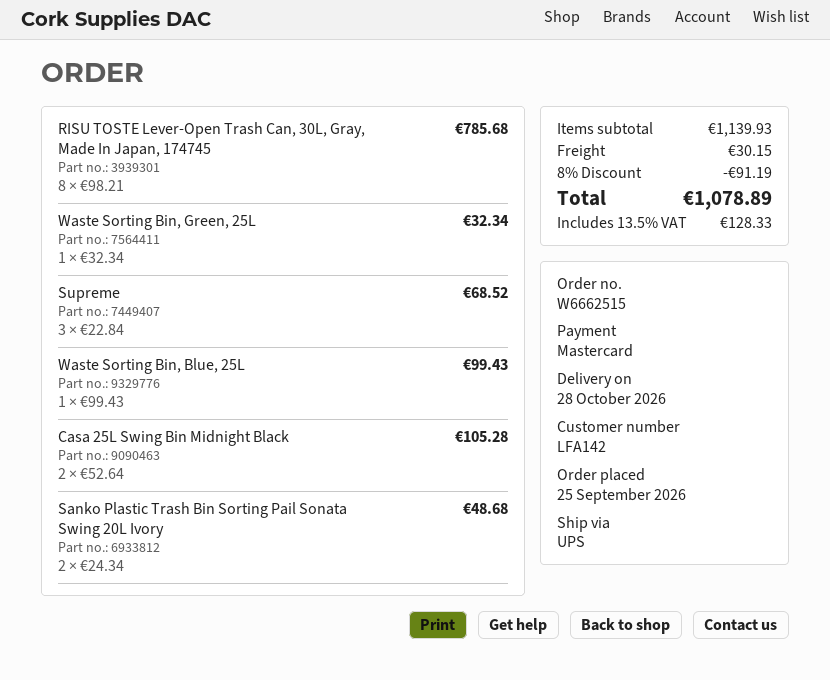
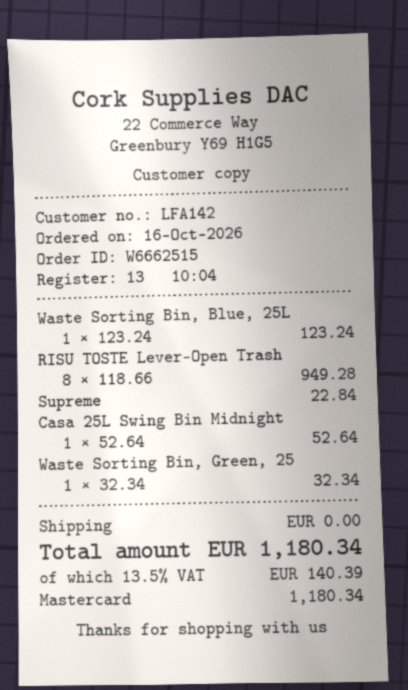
order date: 2026-09-25 -> 2026-10-16
RISU TOSTE Lever-Open Trash Can, 30L, Gray, Made In Japan, 174745: 8 x 98.21 = 785.68 -> 8 x 118.66 = 949.28
Supreme: 3 x 22.84 = 68.52 -> 1 x 22.84 = 22.84
Waste Sorting Bin, Blue, 25L: 1 x 99.43 = 99.43 -> 1 x 123.24 = 123.24
Casa 25L Swing Bin Midnight Black: 2 x 52.64 = 105.28 -> 1 x 52.64 = 52.64
Sanko Plastic Trash Bin Sorting Pail Sonata Swing 20L Ivory: 2 x 24.34 = 48.68 -> none
discount: 8% = 91.19 -> none
shipping: 30.15 -> 0.00
tax: 13.5% = 128.33 -> 13.5% = 140.39
total: 1078.89 -> 1180.34

